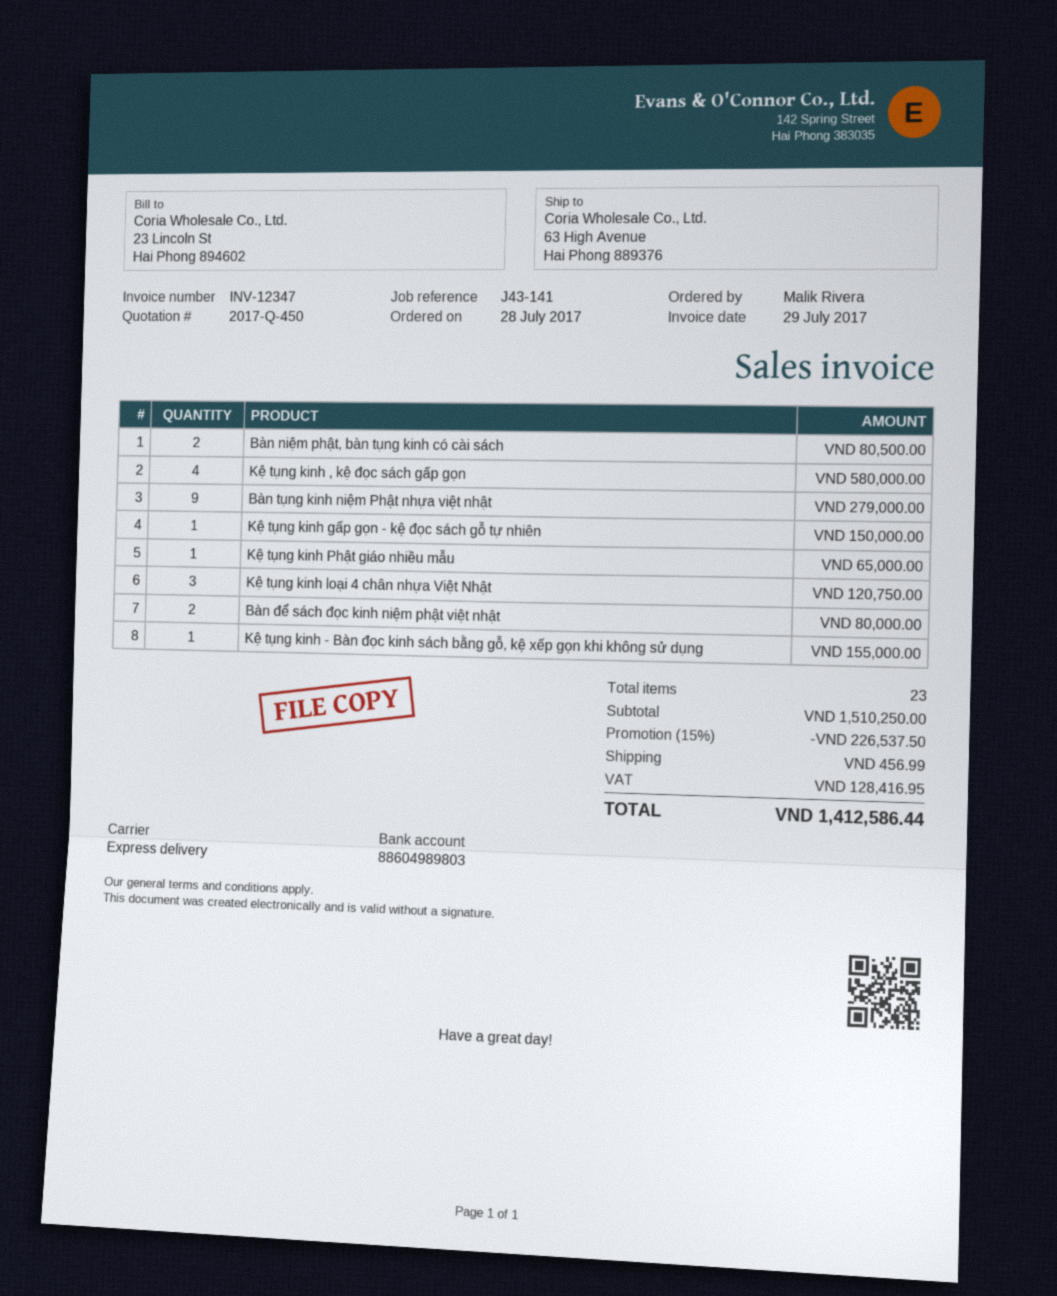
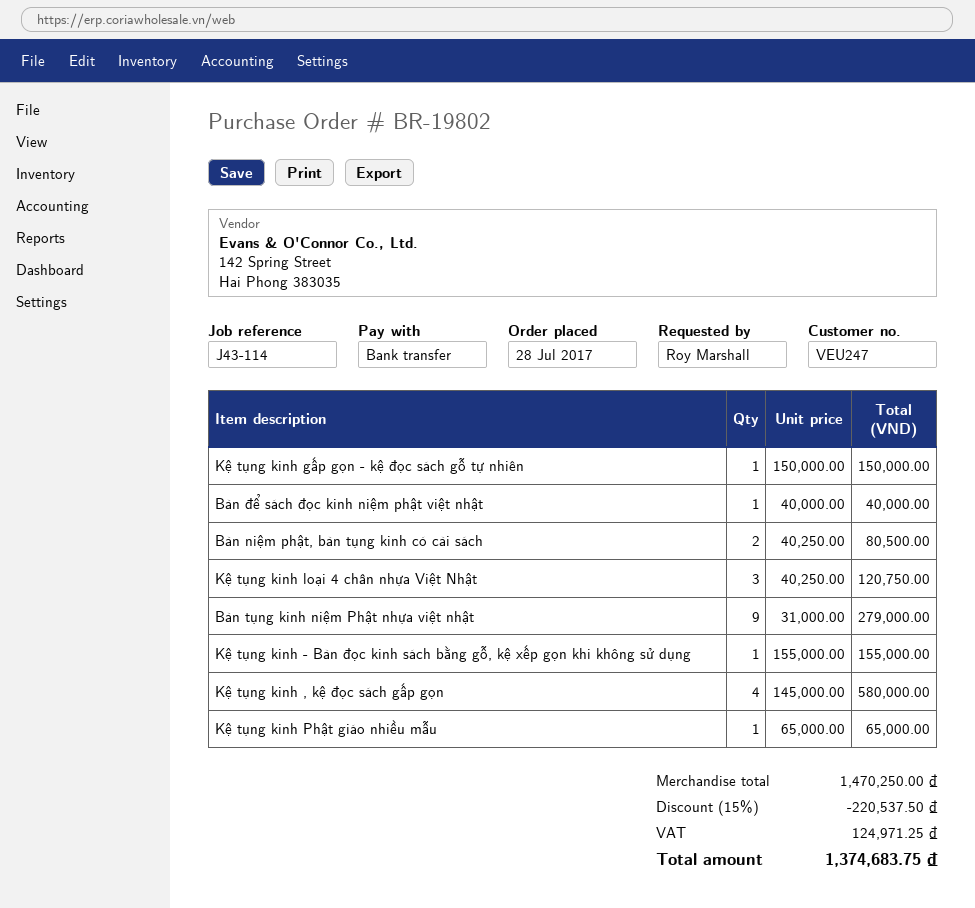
reference: J43-141 -> J43-114
ordered by: Malik Rivera -> Roy Marshall
Bàn để sách đọc kinh niệm phật việt nhật: 2 for 80000.00 -> 1 for 40000.00
subtotal: 1510250.00 -> 1470250.00
discount: 15% = 226537.50 -> 15% = 220537.50
shipping: 456.99 -> none
tax: 128416.95 -> 124971.25
total: 1412586.44 -> 1374683.75

